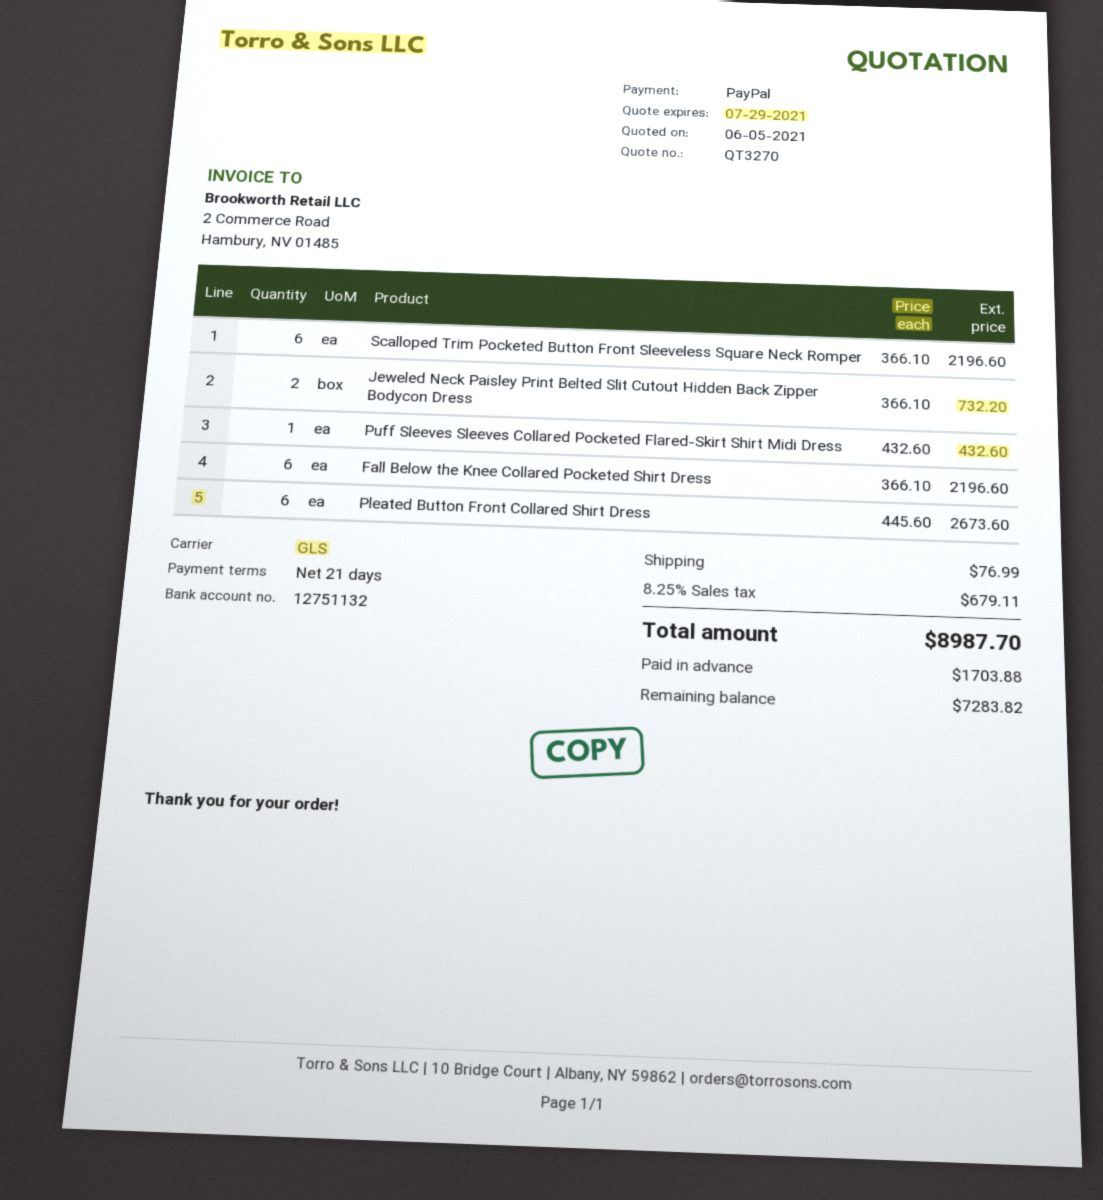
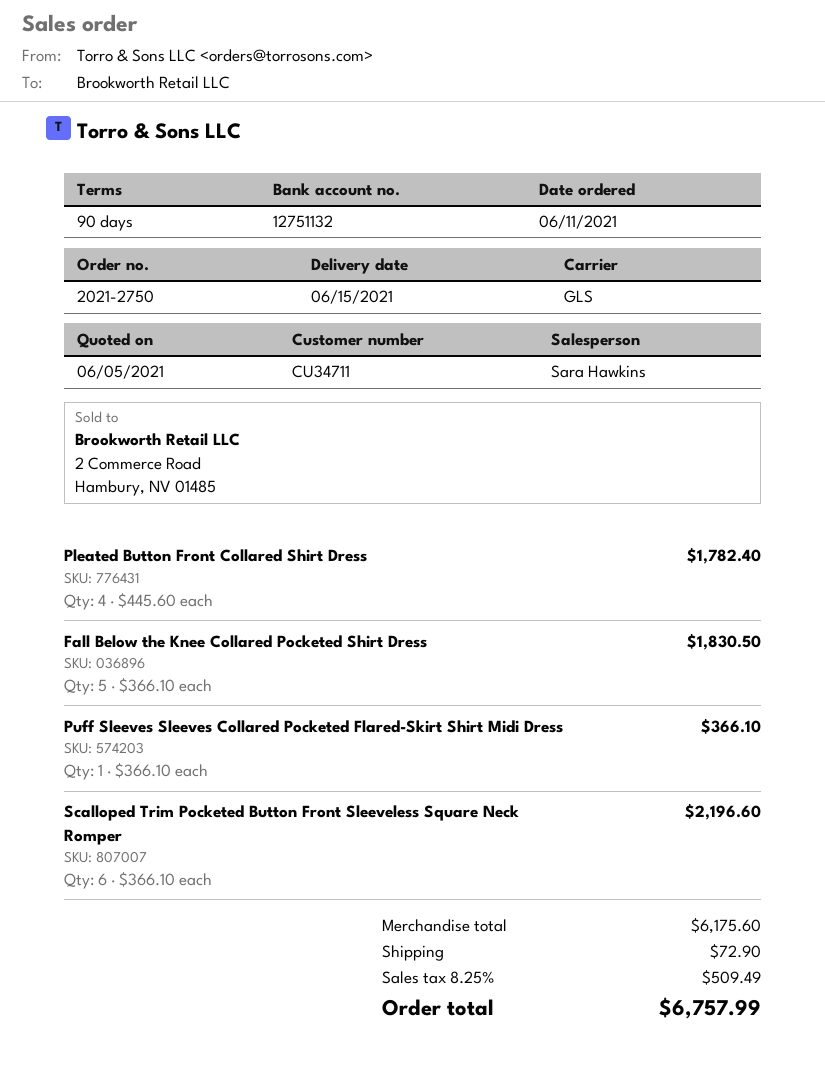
payment terms: 21 days -> 90 days
Jeweled Neck Paisley Print Belted Slit Cutout Hidden Back Zipper Bodycon Dress: 2 x 366.10 = 732.20 -> none
Puff Sleeves Sleeves Collared Pocketed Flared-Skirt Shirt Midi Dress: 1 x 432.60 = 432.60 -> 1 x 366.10 = 366.10
Fall Below the Knee Collared Pocketed Shirt Dress: 6 x 366.10 = 2196.60 -> 5 x 366.10 = 1830.50
Pleated Button Front Collared Shirt Dress: 6 x 445.60 = 2673.60 -> 4 x 445.60 = 1782.40
shipping: 76.99 -> 72.90
tax: 8.25% = 679.11 -> 8.25% = 509.49
total: 8987.70 -> 6757.99

